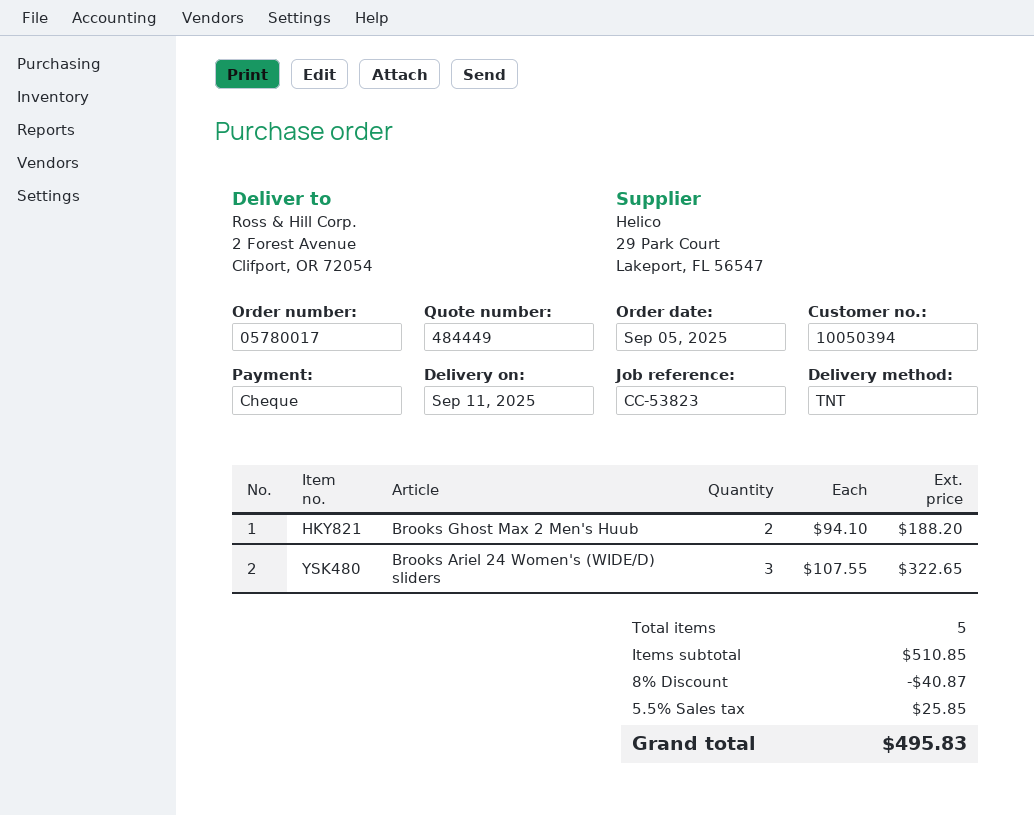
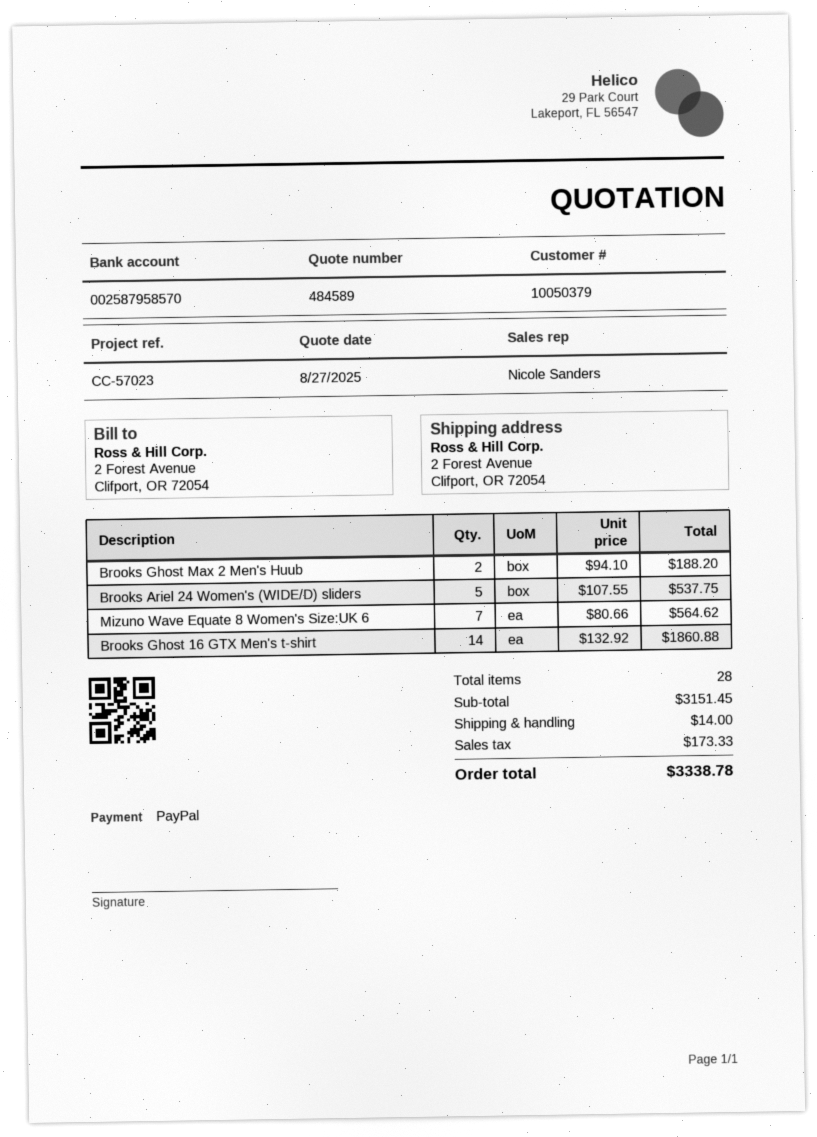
quote number: 484449 -> 484589
customer number: 10050394 -> 10050379
reference: CC-53823 -> CC-57023
payment method: cheque -> PayPal
Brooks Ariel 24 Women's (WIDE/D) sliders: 3 x 107.55 = 322.65 -> 5 x 107.55 = 537.75
Mizuno Wave Equate 8 Women's Size:UK 6: none -> 7 x 80.66 = 564.62
Brooks Ghost 16 GTX Men's t-shirt: none -> 14 x 132.92 = 1860.88
total quantity: 5 -> 28
subtotal: 510.85 -> 3151.45
discount: 8% = 40.87 -> none
shipping: none -> 14.00
tax: 25.85 -> 173.33
total: 495.83 -> 3338.78

